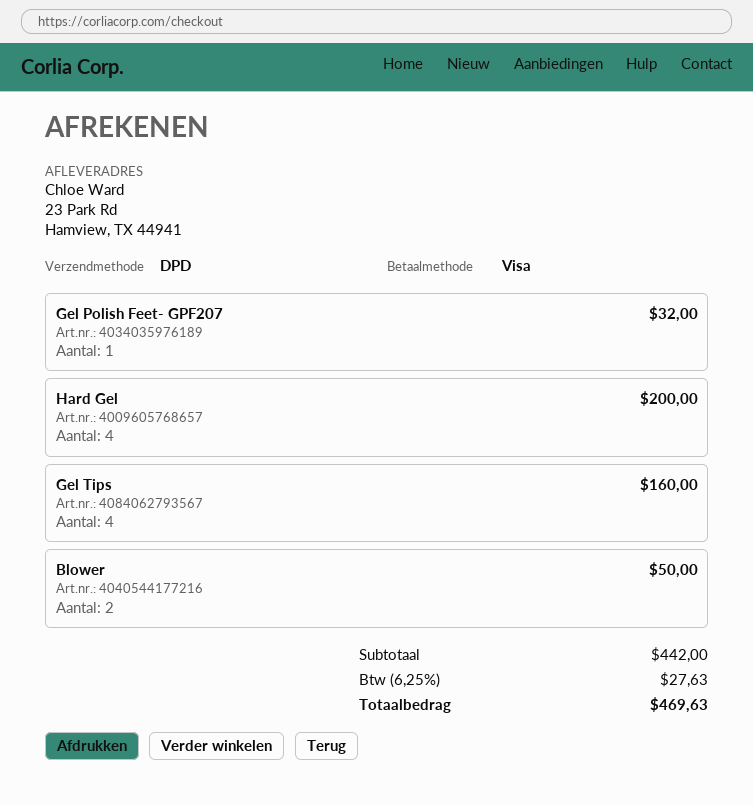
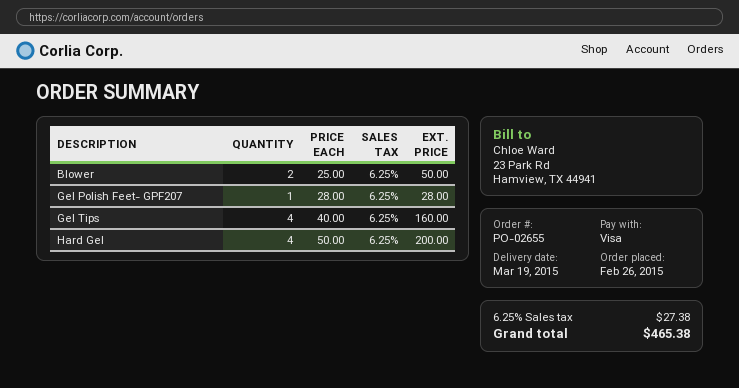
Gel Polish Feet- GPF207: 1 for 32.00 -> 1 for 28.00
tax: 6.25% = 27.63 -> 6.25% = 27.38
total: 469.63 -> 465.38

